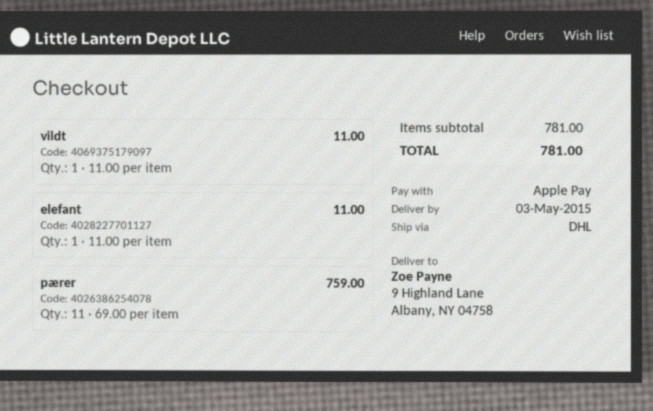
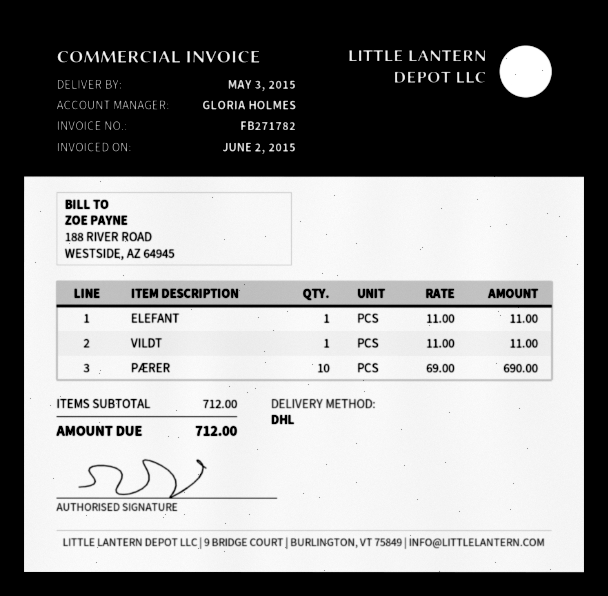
pærer: 11 x 69.00 = 759.00 -> 10 x 69.00 = 690.00
subtotal: 781.00 -> 712.00
total: 781.00 -> 712.00

